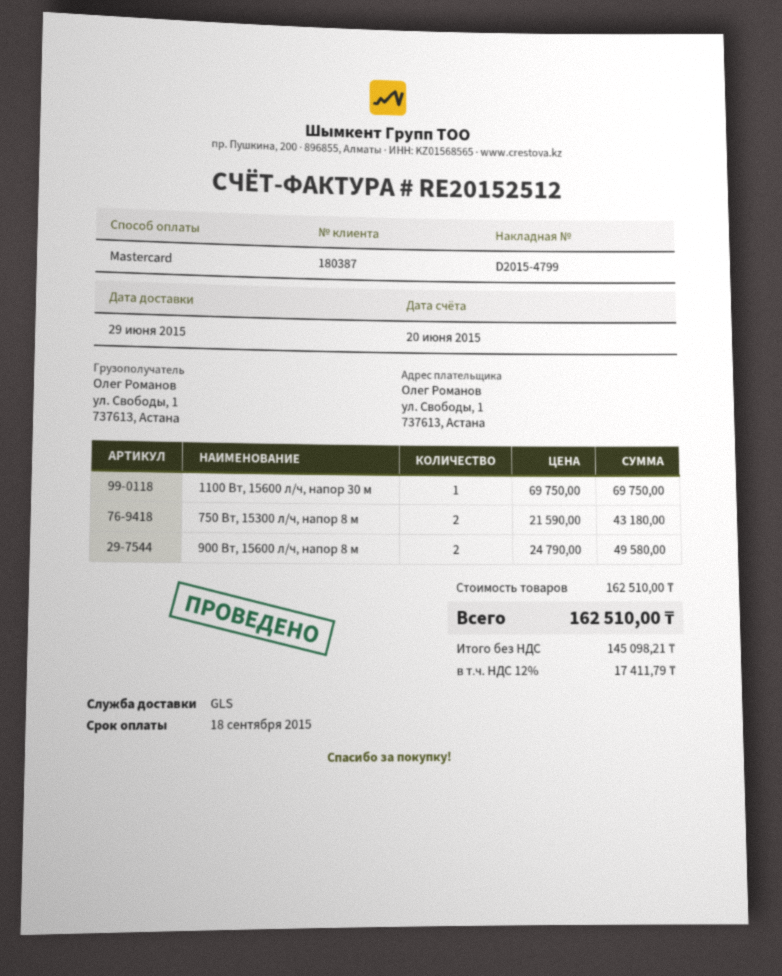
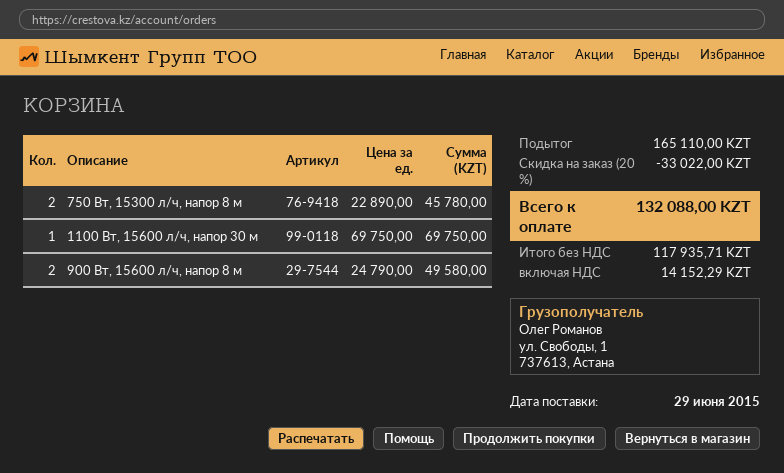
750 Вт, 15300 л/ч, напор 8 м: 2 x 21590.00 = 43180.00 -> 2 x 22890.00 = 45780.00
subtotal: 162510.00 -> 165110.00
discount: none -> 20% = 33022.00
net: 145098.21 -> 117935.71
tax: 17411.79 -> 14152.29
total: 162510.00 -> 132088.00

